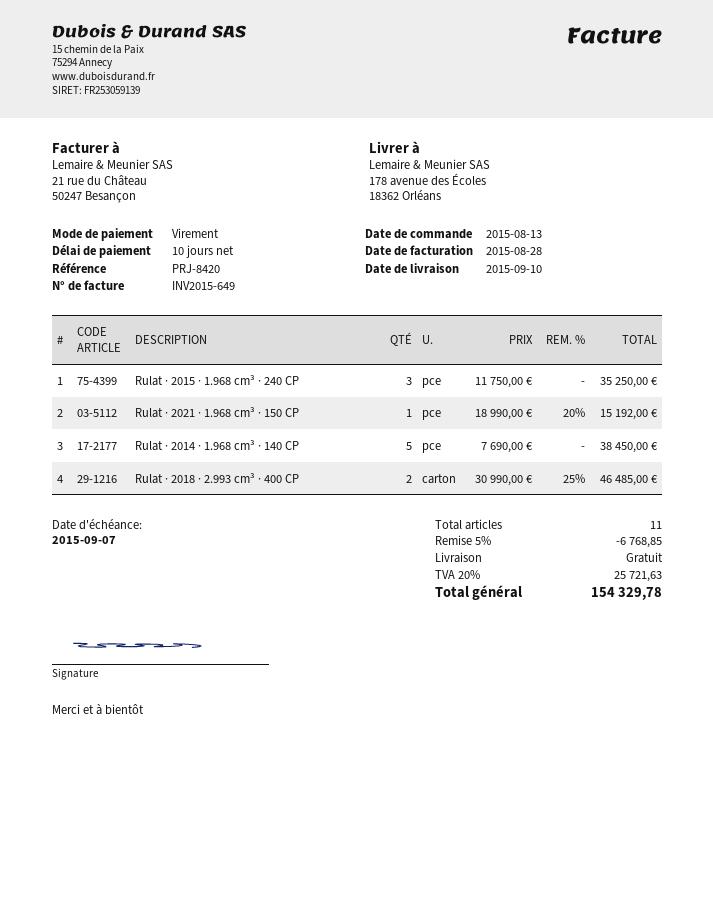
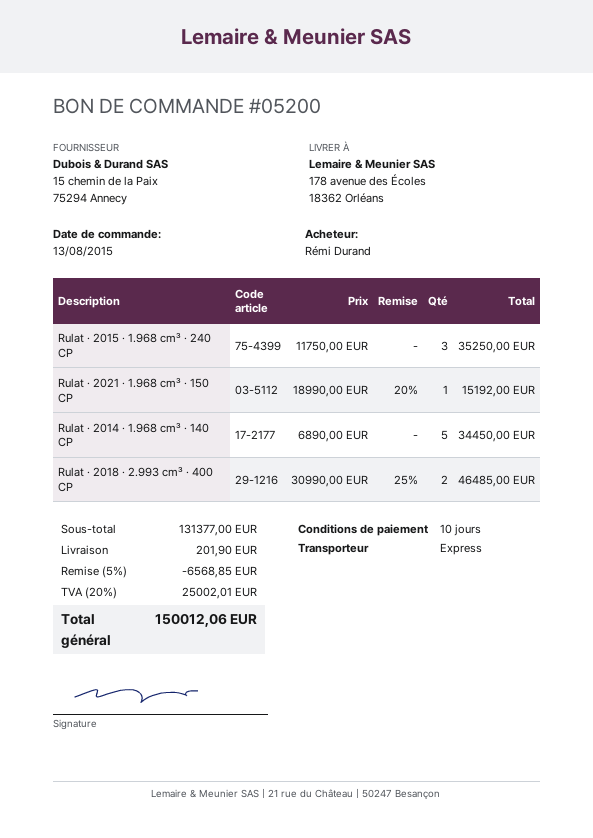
Rulat · 2014 · 1.968 cm³ · 140 CP: 5 x 7690.00 = 38450.00 -> 5 x 6890.00 = 34450.00
discount: 5% = 6768.85 -> 5% = 6568.85
shipping: 0.00 -> 201.90
tax: 20% = 25721.63 -> 20% = 25002.01
total: 154329.78 -> 150012.06

